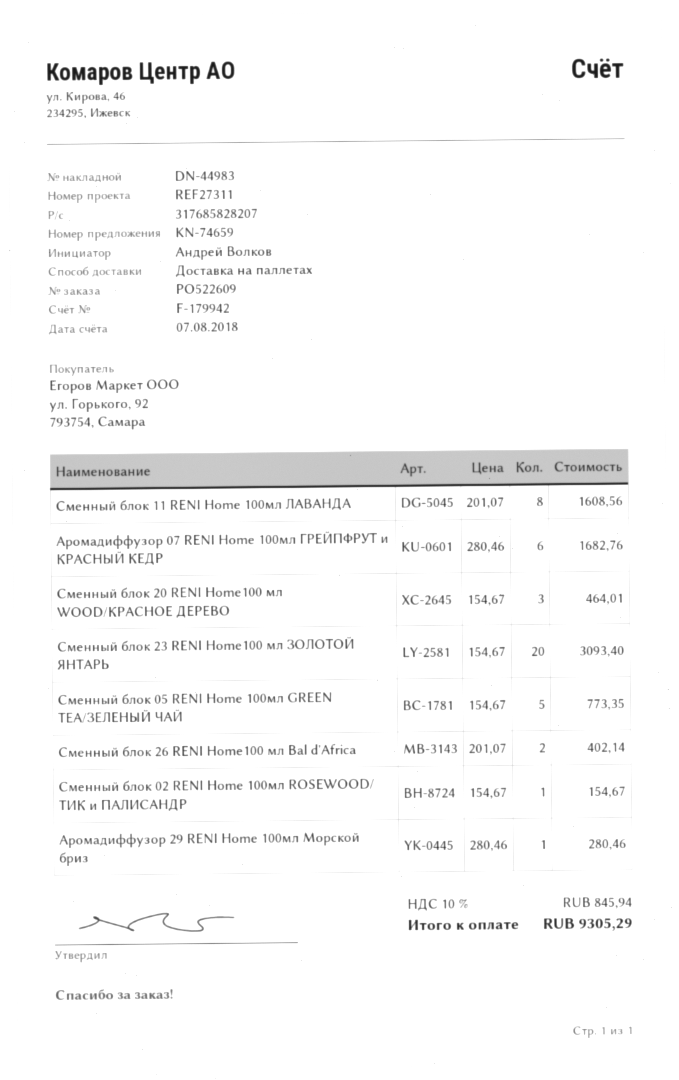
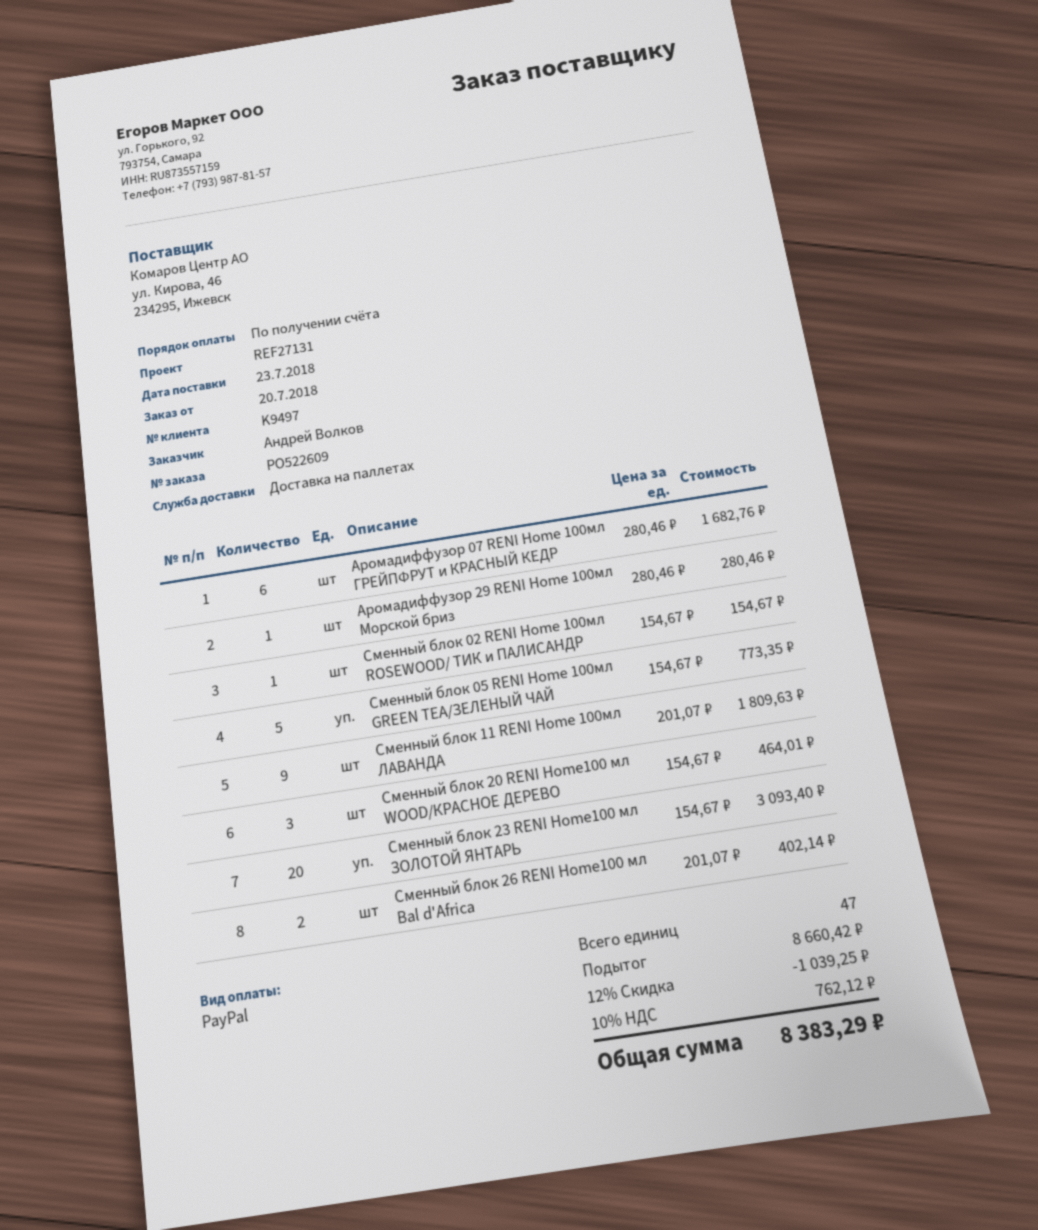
reference: REF27311 -> REF27131
Сменный блок 11 RENI Home 100мл ЛАВАНДА: 8 x 201.07 = 1608.56 -> 9 x 201.07 = 1809.63
discount: none -> 12% = 1039.25
tax: 10% = 845.94 -> 10% = 762.12
total: 9305.29 -> 8383.29

